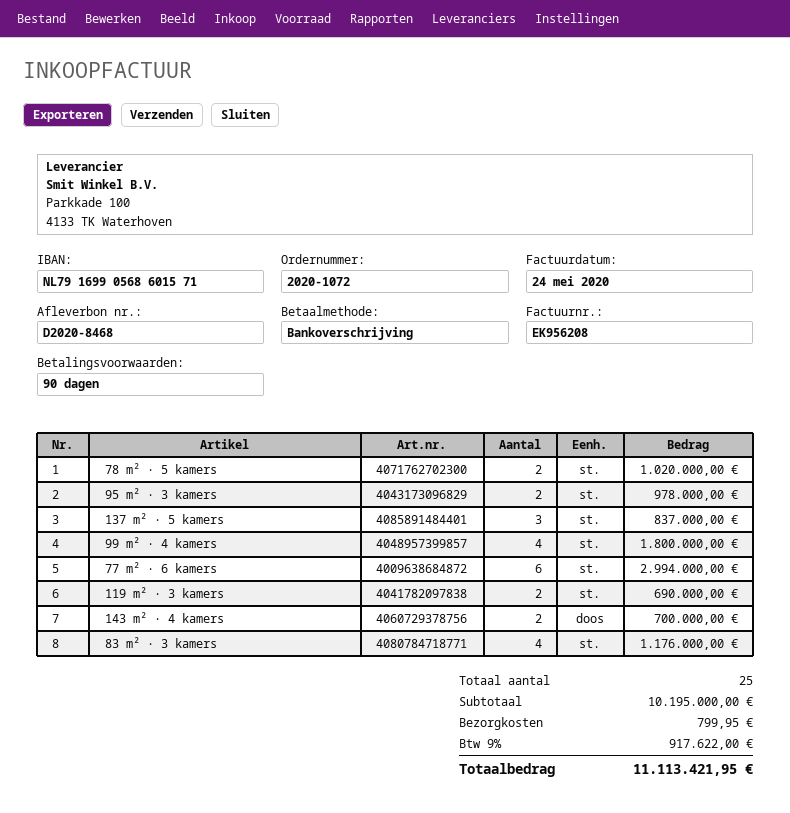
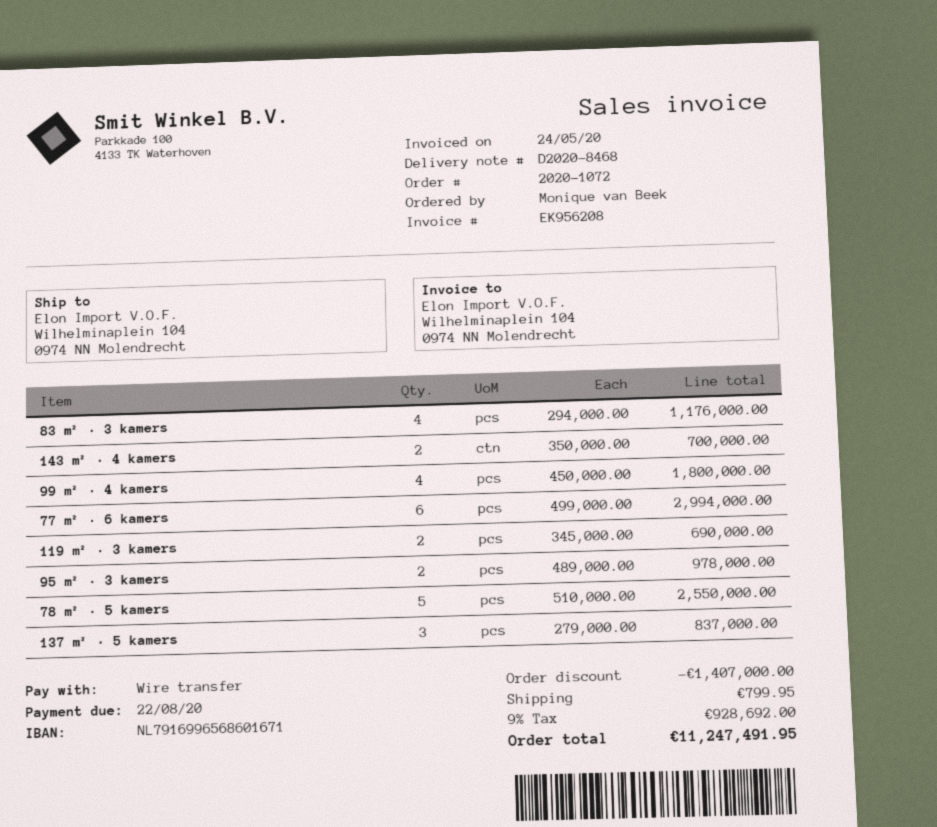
bank account: NL7916990568601571 -> NL7916996568601671
78 m² · 5 kamers: 2 for 1020000.00 -> 5 for 2550000.00
discount: none -> 1407000.00
tax: 9% = 917622.00 -> 9% = 928692.00
total: 11113421.95 -> 11247491.95

